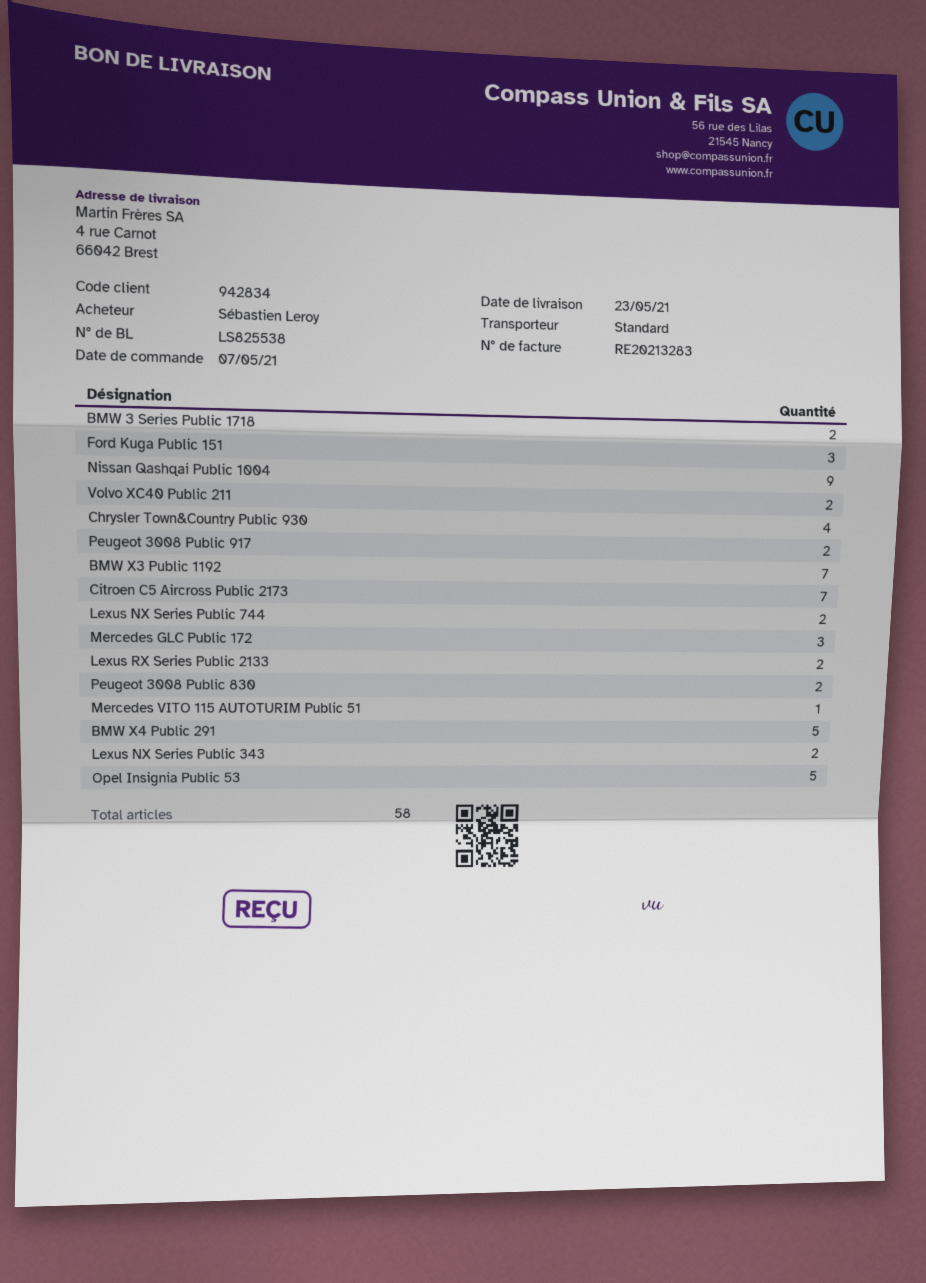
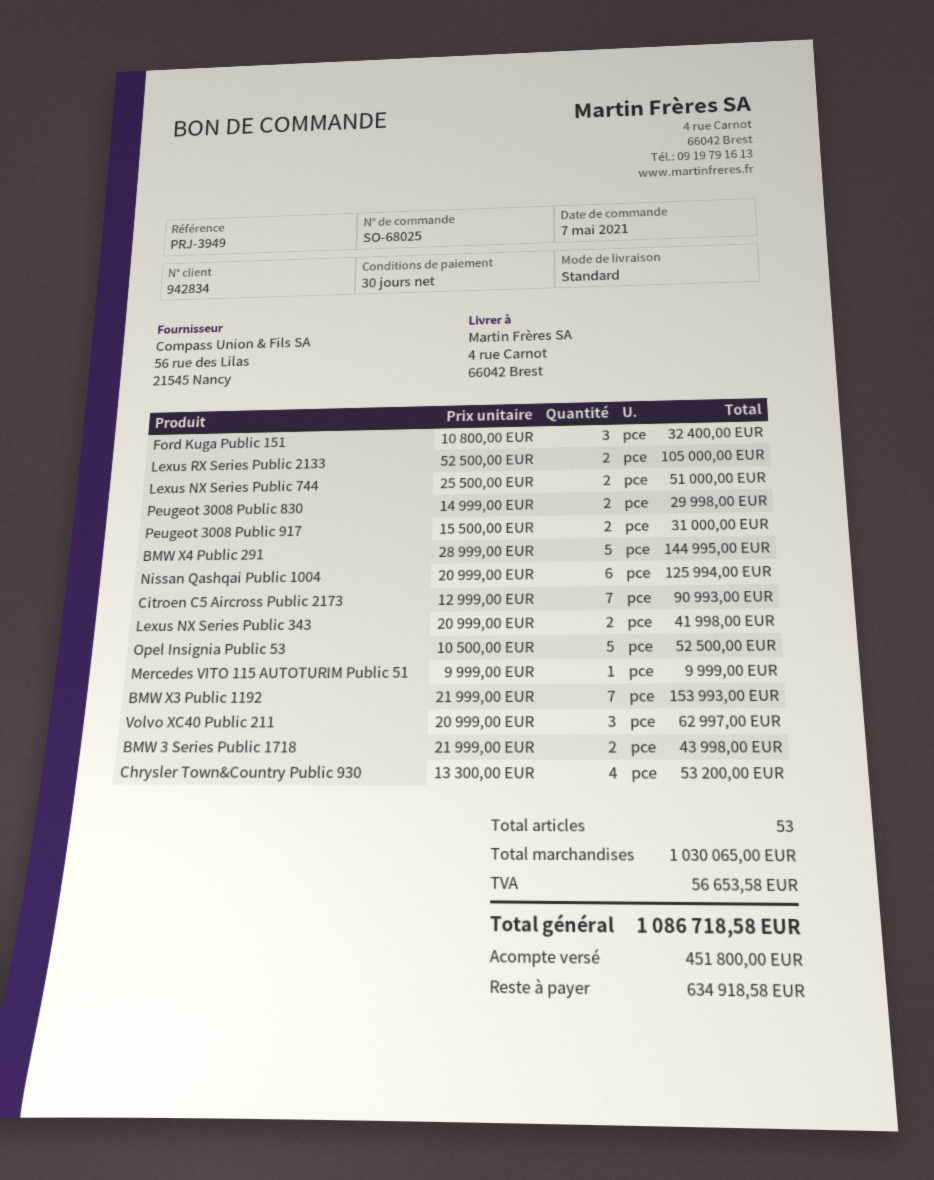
Nissan Qashqai Public 1004: 9 -> 6
Volvo XC40 Public 211: 2 -> 3
Mercedes GLC Public 172: 3 -> none
total quantity: 58 -> 53

